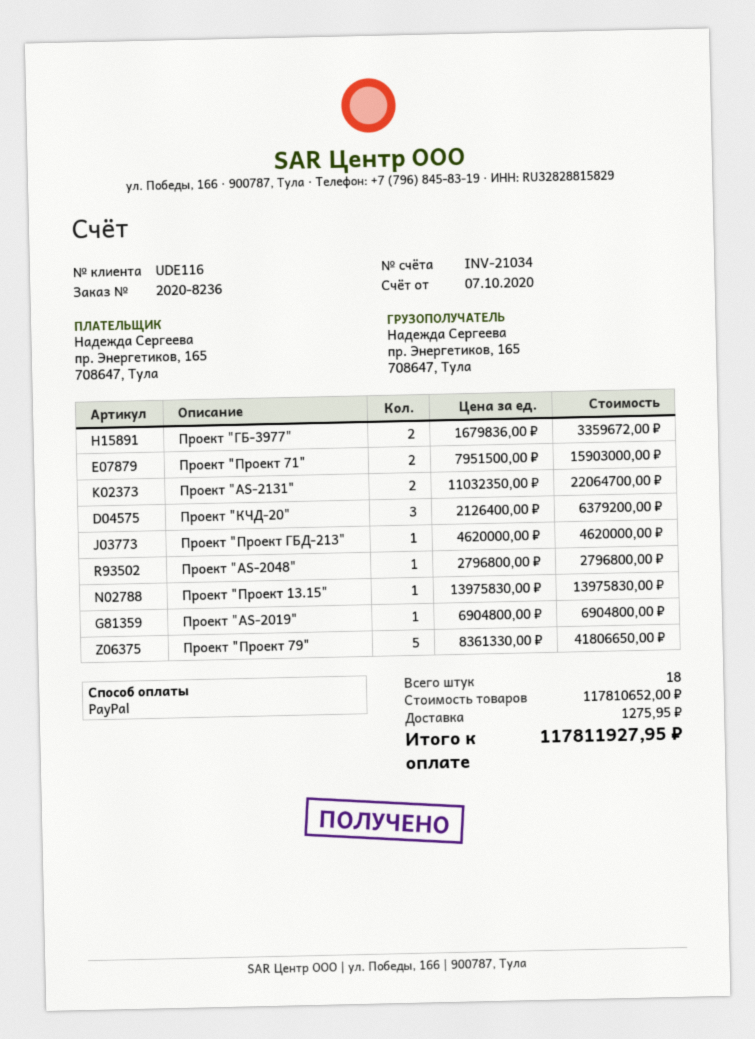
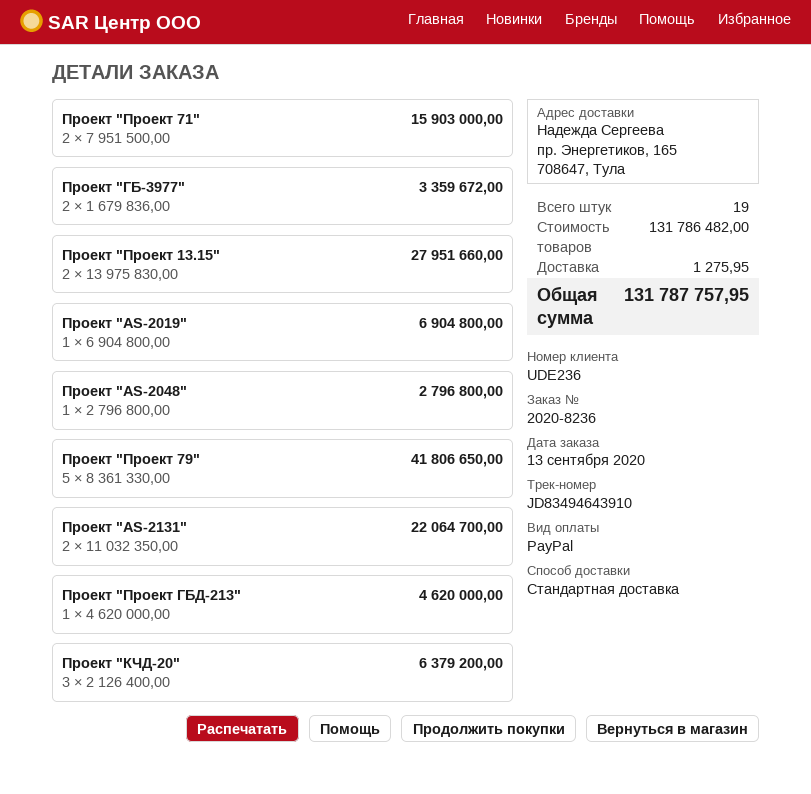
customer number: UDE116 -> UDE236
Проект "Проект 13.15": 1 x 13975830.00 = 13975830.00 -> 2 x 13975830.00 = 27951660.00
total quantity: 18 -> 19
subtotal: 117810652.00 -> 131786482.00
total: 117811927.95 -> 131787757.95

